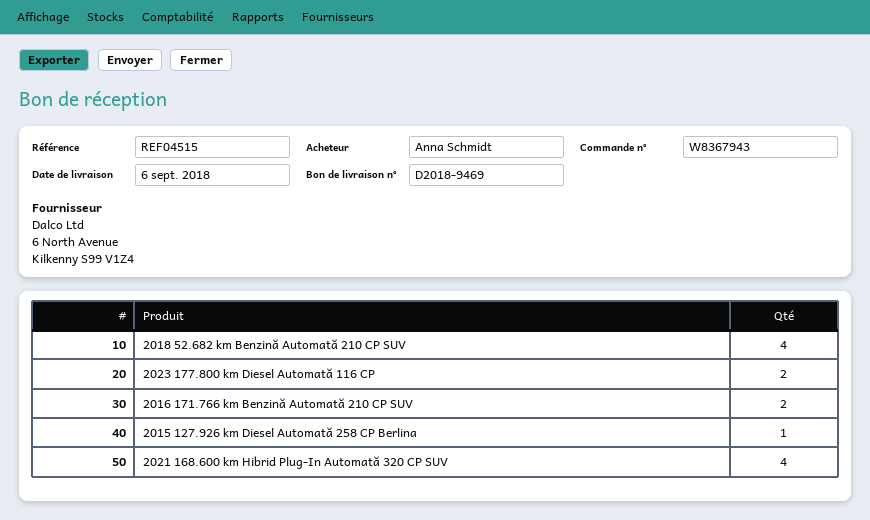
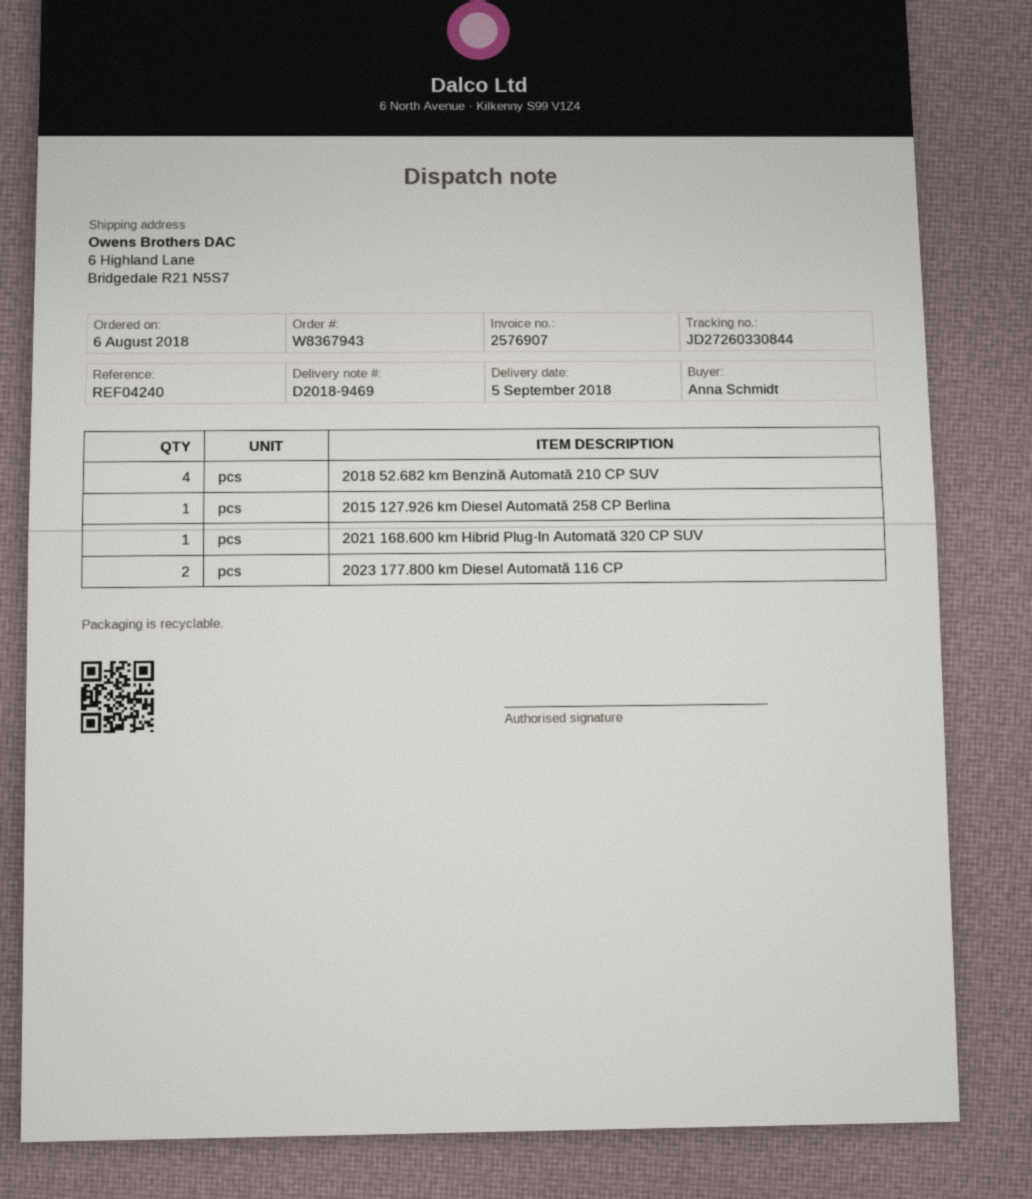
delivery date: 2018-09-06 -> 2018-09-05
reference: REF04515 -> REF04240
2016 171.766 km Benzină Automată 210 CP SUV: 2 -> none
2021 168.600 km Hibrid Plug-In Automată 320 CP SUV: 4 -> 1

